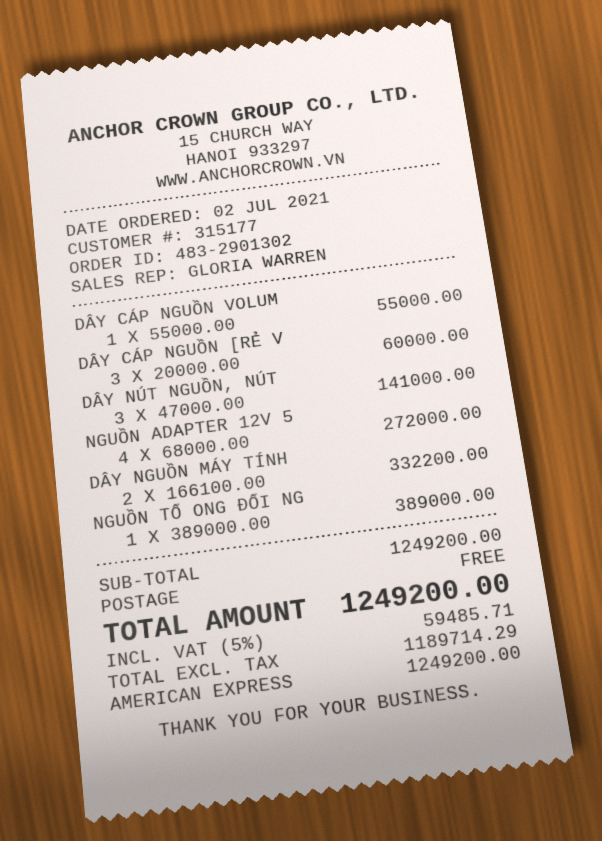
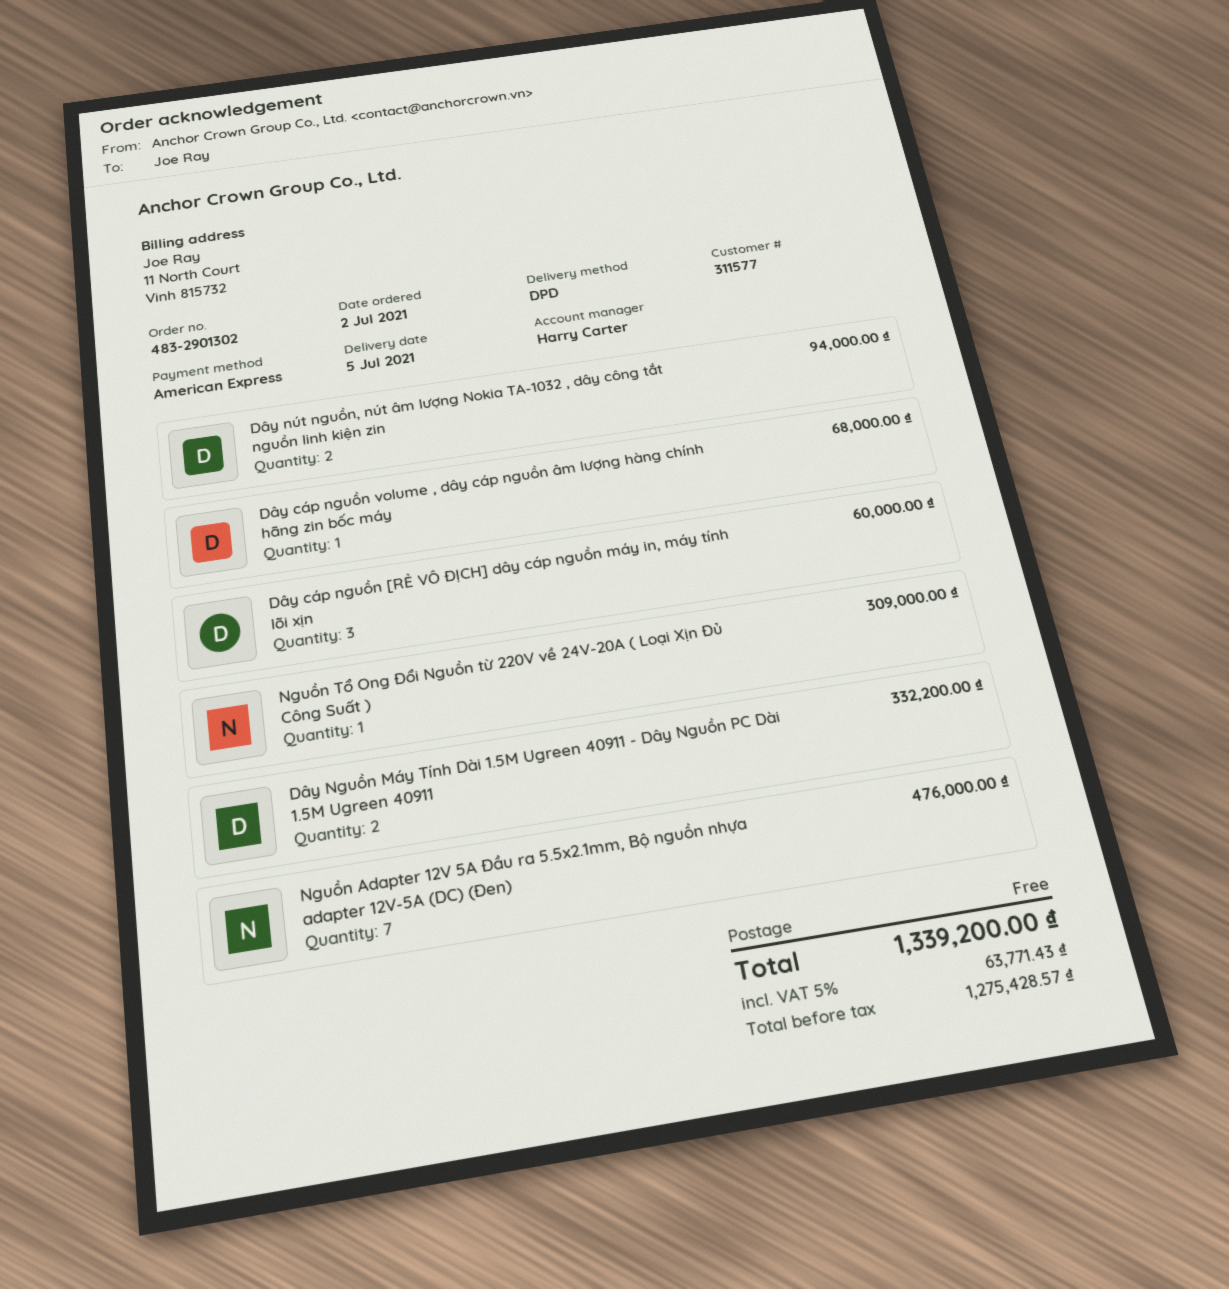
customer number: 315177 -> 311577
sales rep: GLORIA WARREN -> Harry Carter
DÂY CÁP NGUỒN VOLUM: 1 for 55000.00 -> 1 for 68000.00
DÂY NÚT NGUỒN, NÚT: 3 for 141000.00 -> 2 for 94000.00
NGUỒN ADAPTER 12V 5: 4 for 272000.00 -> 7 for 476000.00
NGUỒN TỔ ONG ĐỔI NG: 1 for 389000.00 -> 1 for 309000.00
net: 1189714.29 -> 1275428.57
tax: 5% = 59485.71 -> 5% = 63771.43
total: 1249200.00 -> 1339200.00

